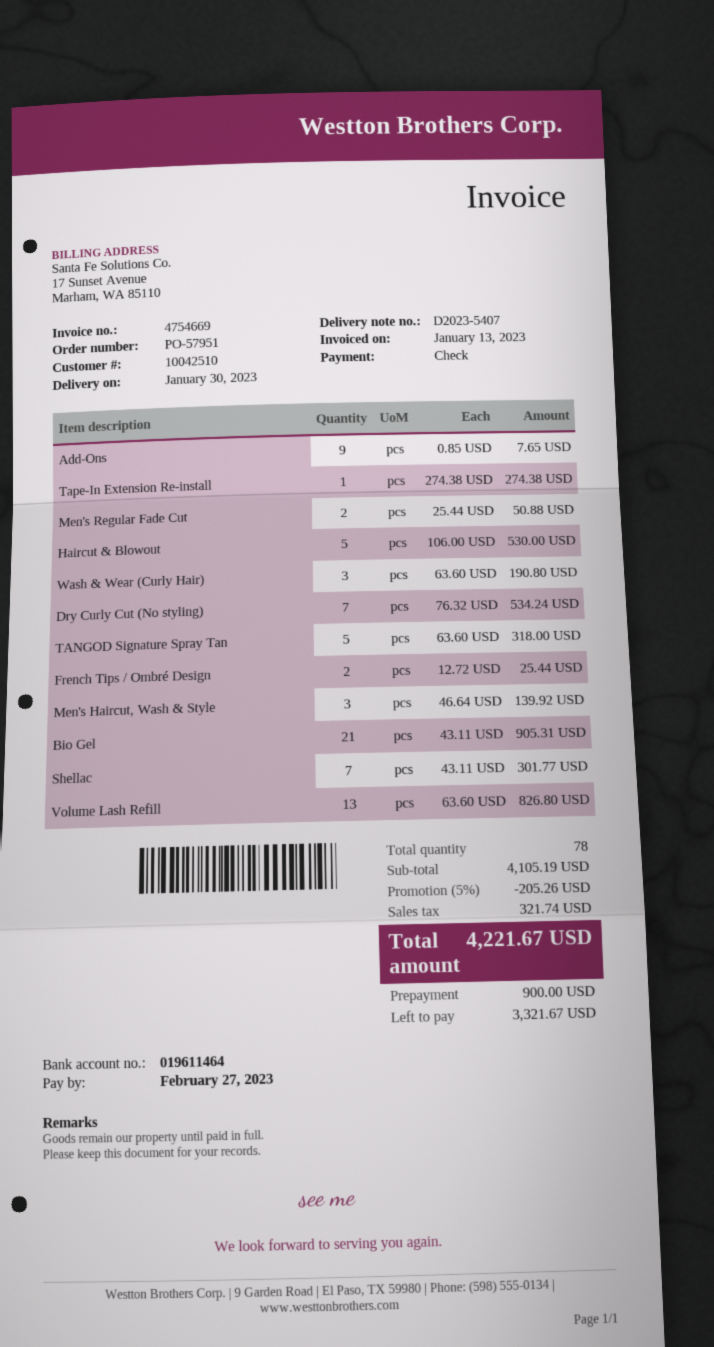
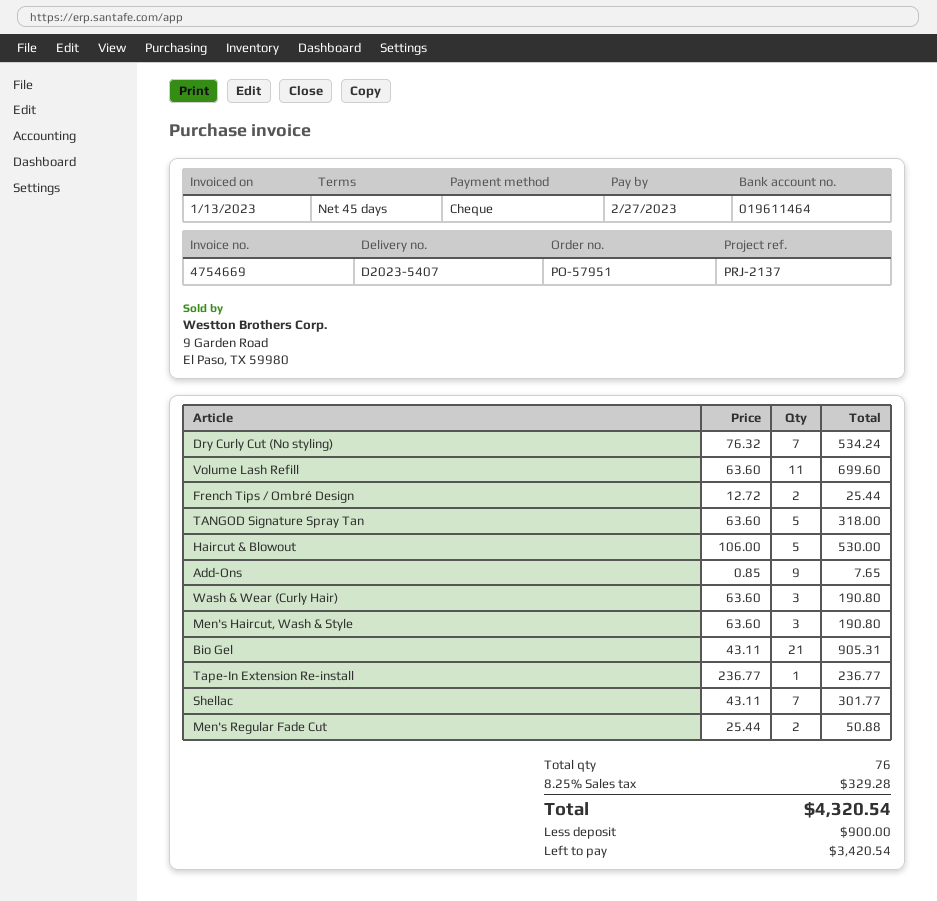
Tape-In Extension Re-install: 1 x 274.38 = 274.38 -> 1 x 236.77 = 236.77
Men's Haircut, Wash & Style: 3 x 46.64 = 139.92 -> 3 x 63.60 = 190.80
Volume Lash Refill: 13 x 63.60 = 826.80 -> 11 x 63.60 = 699.60
total quantity: 78 -> 76
discount: 5% = 205.26 -> none
tax: 321.74 -> 329.28
total: 4221.67 -> 4320.54
balance: 3321.67 -> 3420.54

